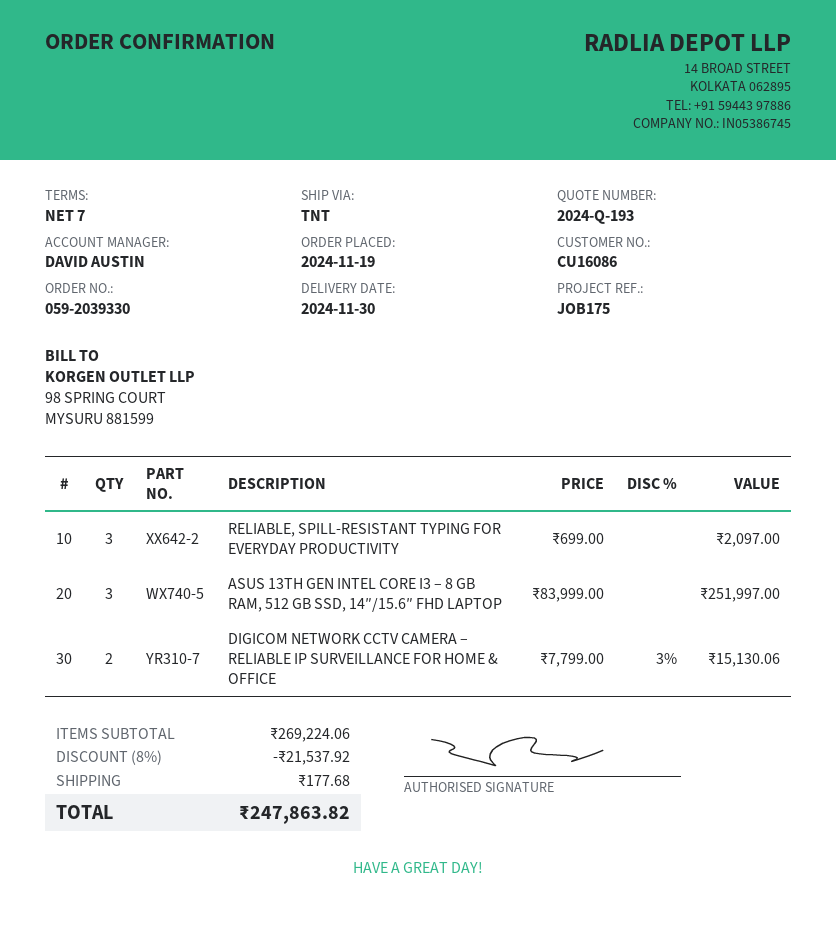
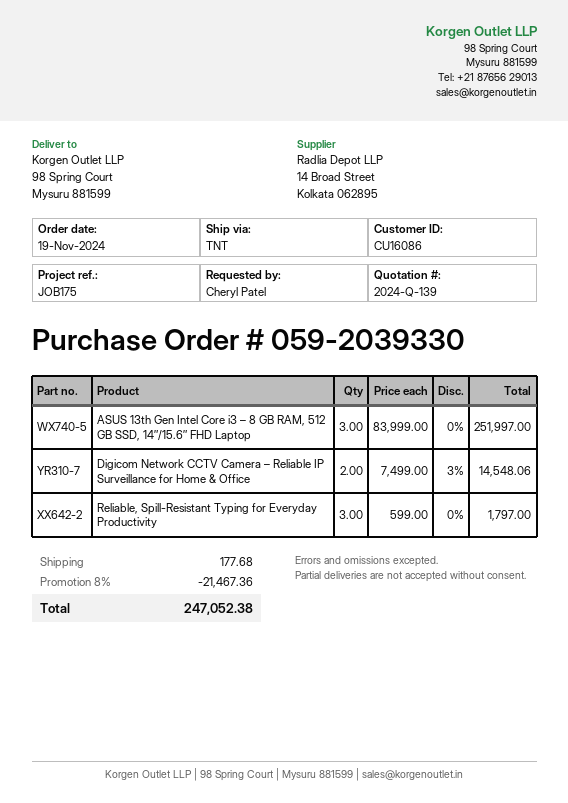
quote number: 2024-Q-193 -> 2024-Q-139
RELIABLE, SPILL-RESISTANT TYPING FOR EVERYDAY PRODUCTIVITY: 3 x 699.00 = 2097.00 -> 3 x 599.00 = 1797.00
DIGICOM NETWORK CCTV CAMERA – RELIABLE IP SURVEILLANCE FOR HOME & OFFICE: 2 x 7799.00 - 3% = 15130.06 -> 2 x 7499.00 - 3% = 14548.06
discount: 8% = 21537.92 -> 8% = 21467.36
total: 247863.82 -> 247052.38

